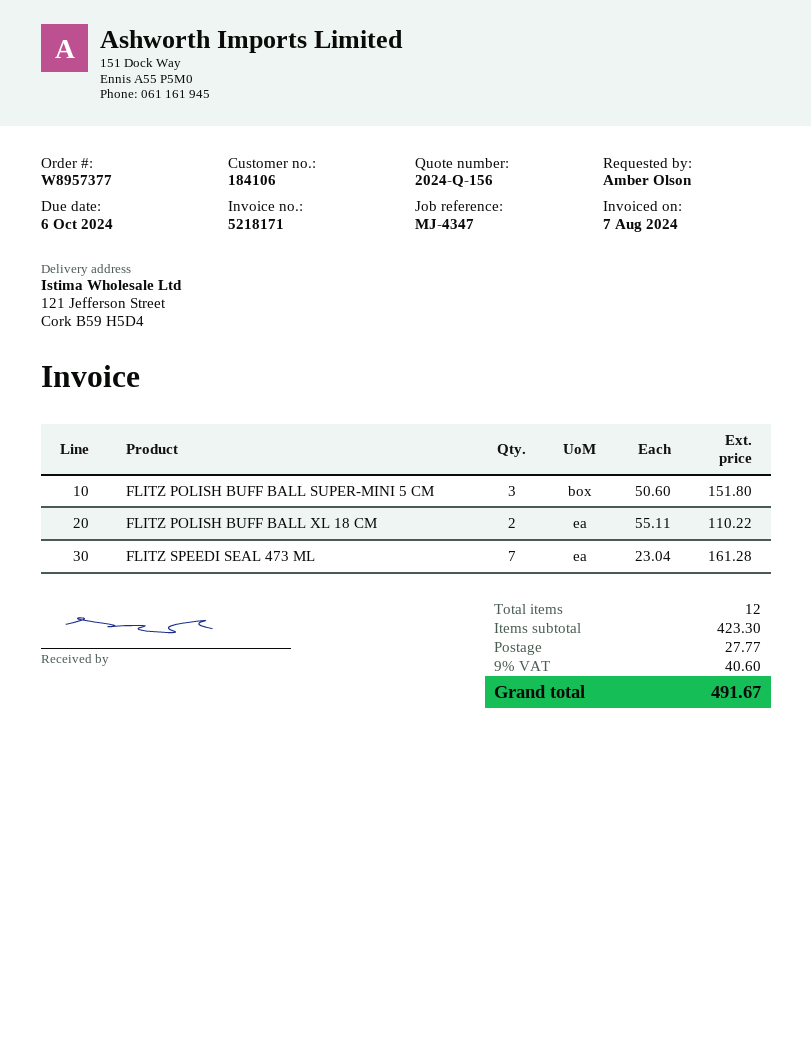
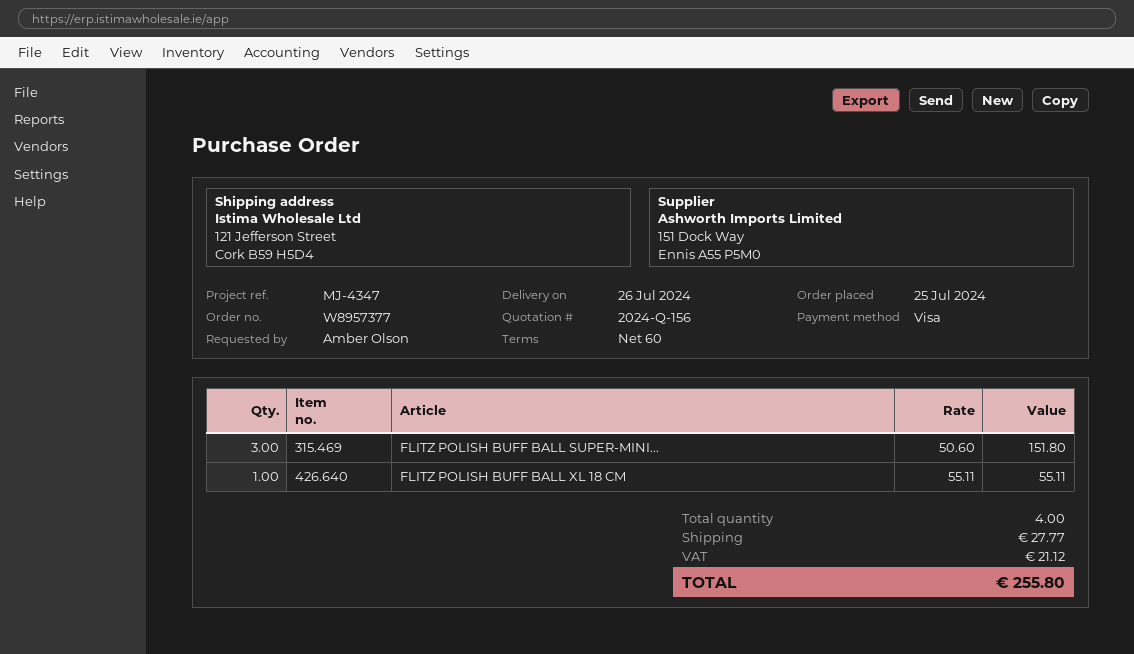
FLITZ POLISH BUFF BALL XL 18 CM: 2 x 55.11 = 110.22 -> 1 x 55.11 = 55.11
FLITZ SPEEDI SEAL 473 ML: 7 x 23.04 = 161.28 -> none
total quantity: 12 -> 4
tax: 40.60 -> 21.12
total: 491.67 -> 255.80

